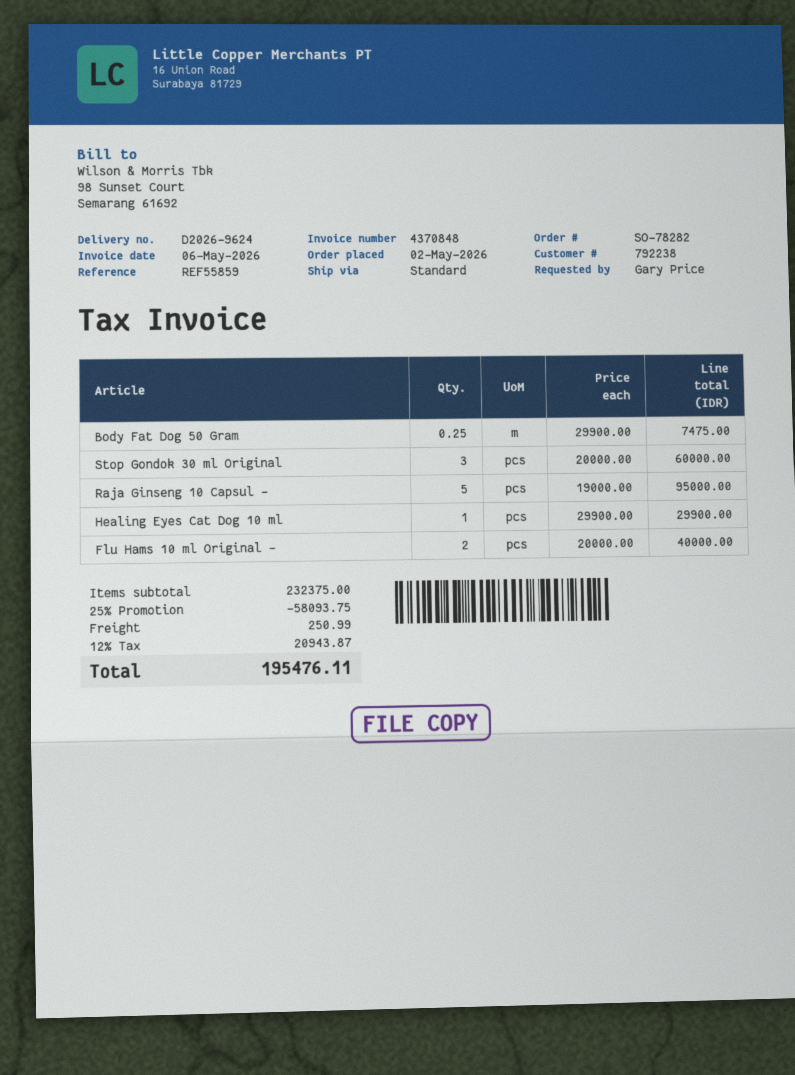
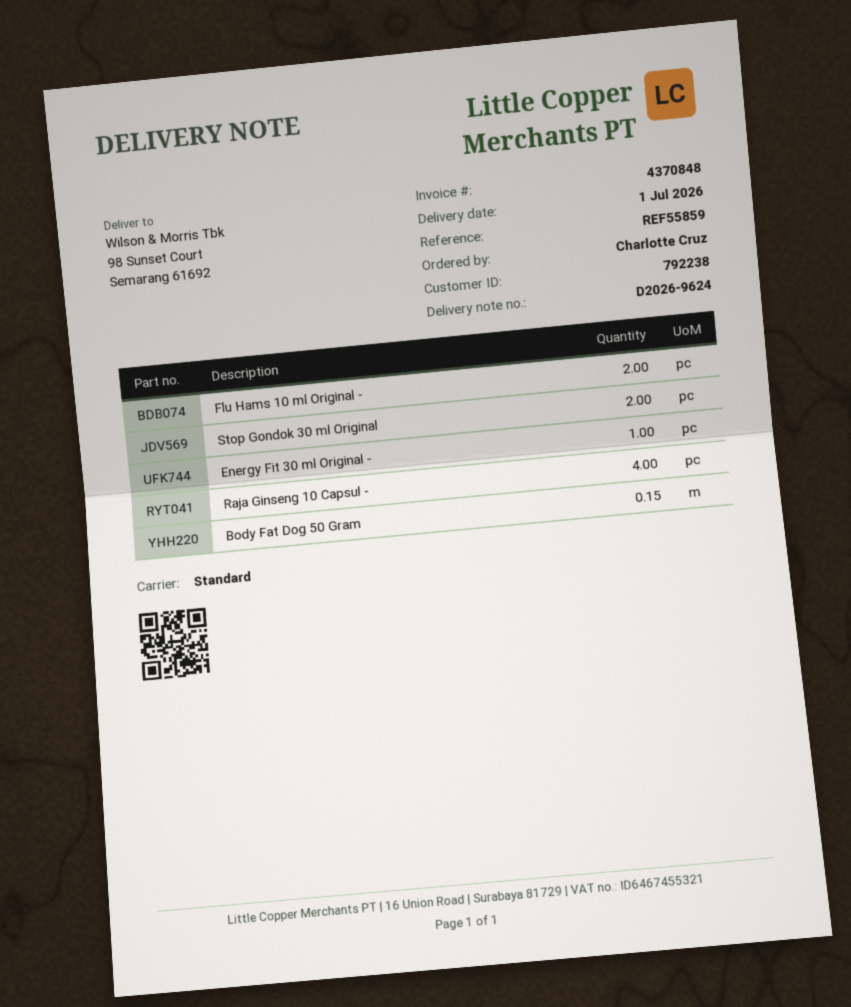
ordered by: Gary Price -> Charlotte Cruz
Body Fat Dog 50 Gram: 0.25 -> 0.15
Stop Gondok 30 ml Original: 3 -> 2
Raja Ginseng 10 Capsul -: 5 -> 4
Healing Eyes Cat Dog 10 ml: 1 -> none
Energy Fit 30 ml Original -: none -> 1

